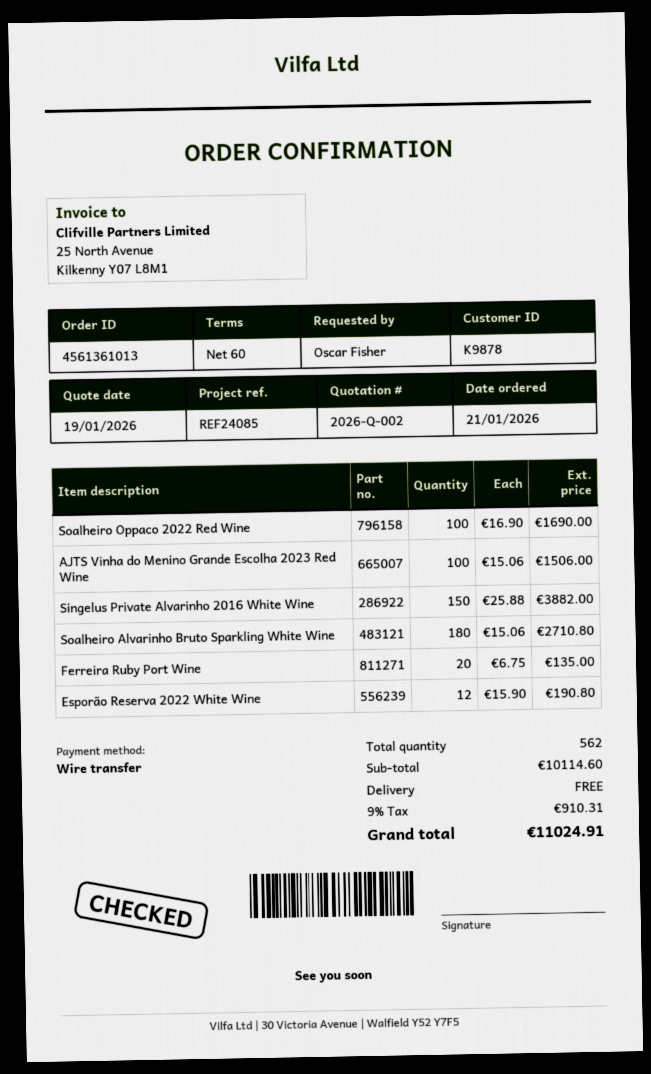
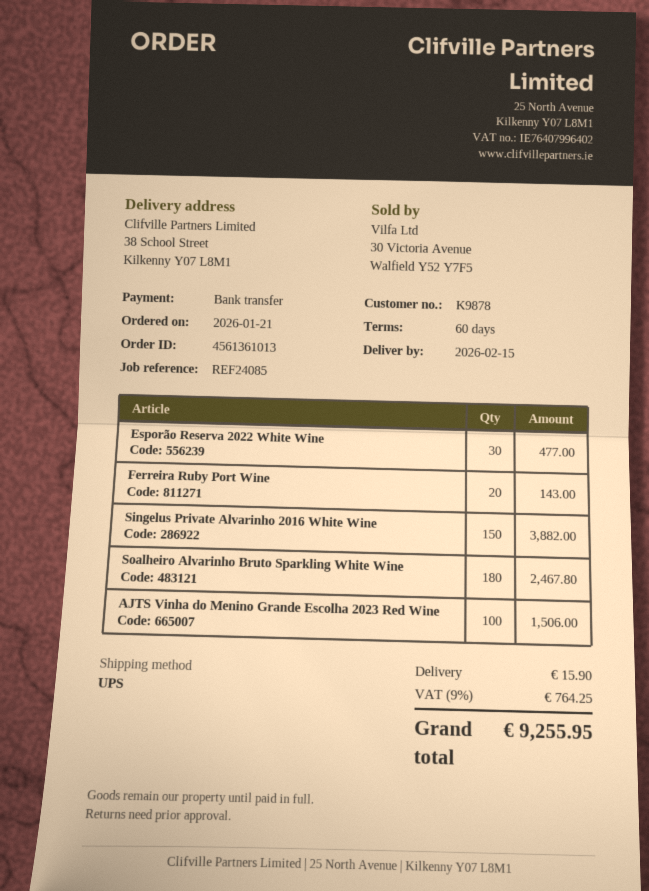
Soalheiro Oppaco 2022 Red Wine: 100 for 1690.00 -> none
Soalheiro Alvarinho Bruto Sparkling White Wine: 180 for 2710.80 -> 180 for 2467.80
Ferreira Ruby Port Wine: 20 for 135.00 -> 20 for 143.00
Esporão Reserva 2022 White Wine: 12 for 190.80 -> 30 for 477.00
shipping: 0.00 -> 15.90
tax: 9% = 910.31 -> 9% = 764.25
total: 11024.91 -> 9255.95

